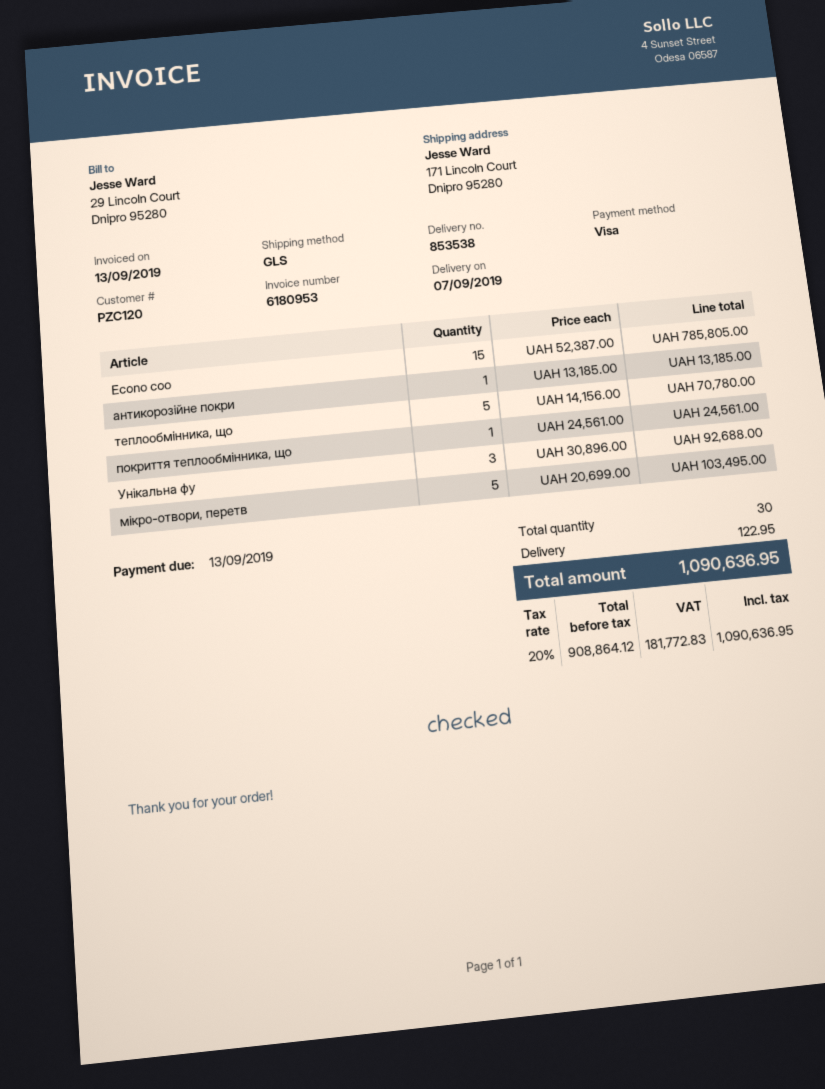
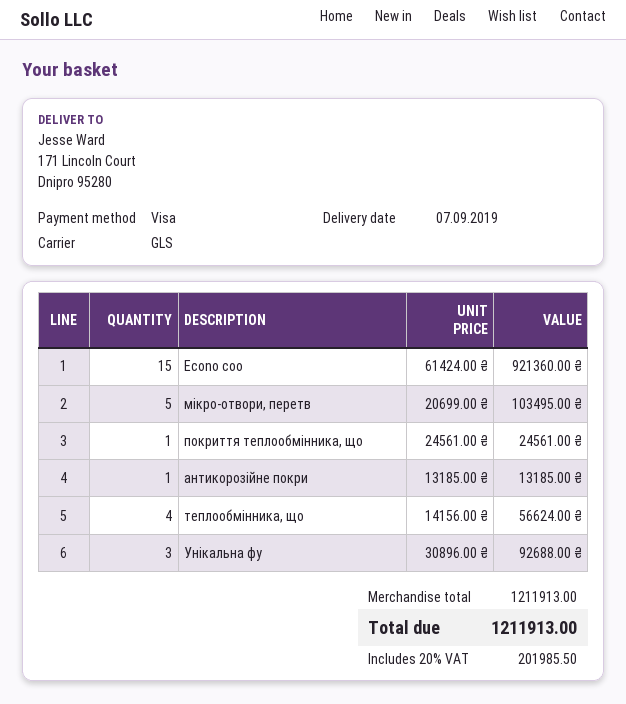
Econo coo: 15 x 52387.00 = 785805.00 -> 15 x 61424.00 = 921360.00
теплообмінника, що: 5 x 14156.00 = 70780.00 -> 4 x 14156.00 = 56624.00
shipping: 122.95 -> none
tax: 20% = 181772.83 -> 20% = 201985.50
total: 1090636.95 -> 1211913.00

